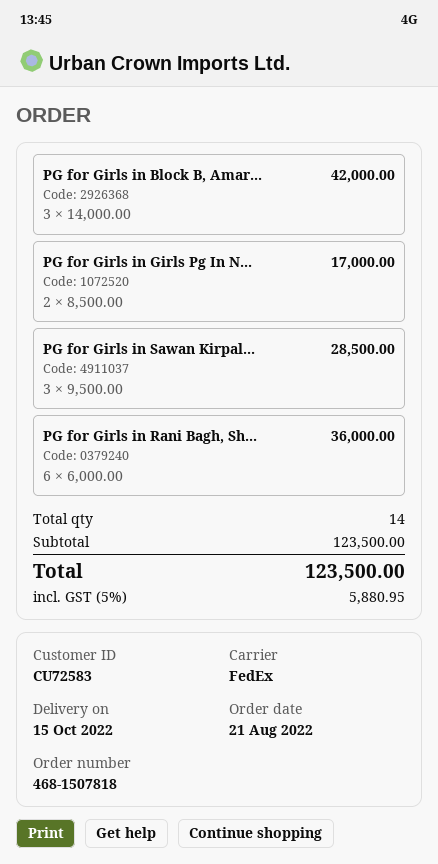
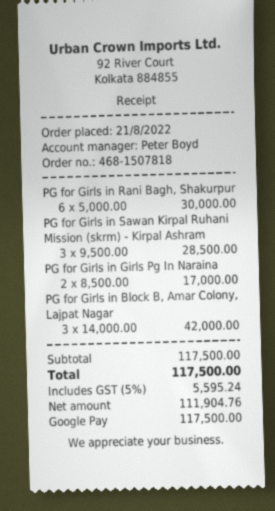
PG for Girls in Rani Bagh, Sh...: 6 x 6000.00 = 36000.00 -> 6 x 5000.00 = 30000.00
subtotal: 123500.00 -> 117500.00
tax: 5% = 5880.95 -> 5% = 5595.24
total: 123500.00 -> 117500.00

